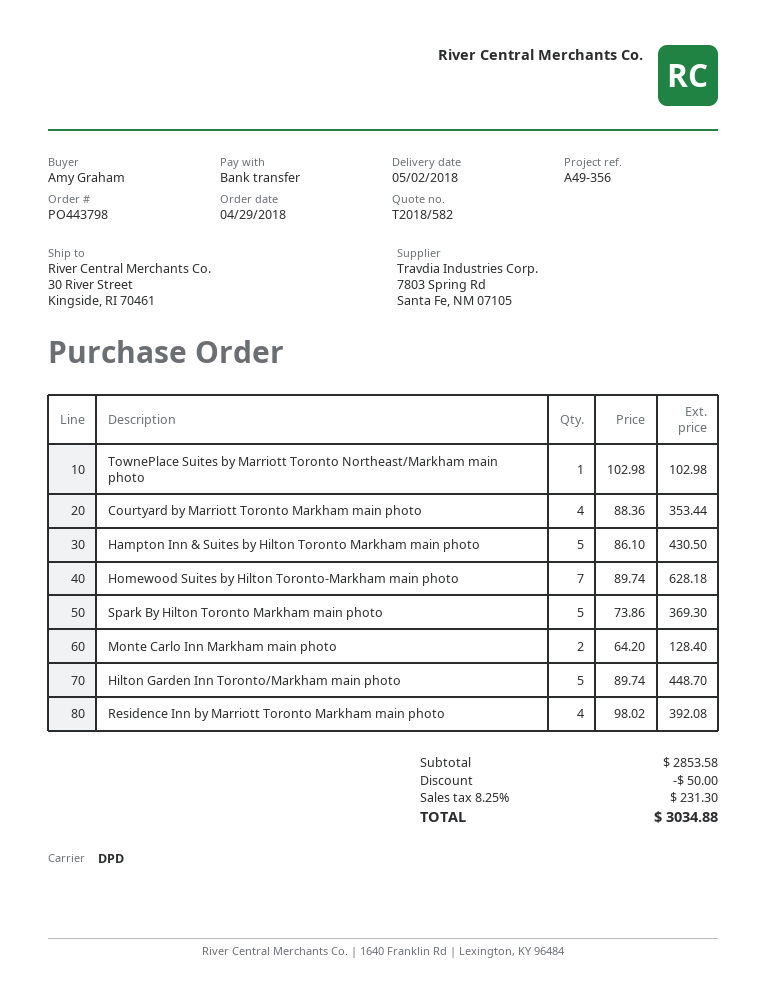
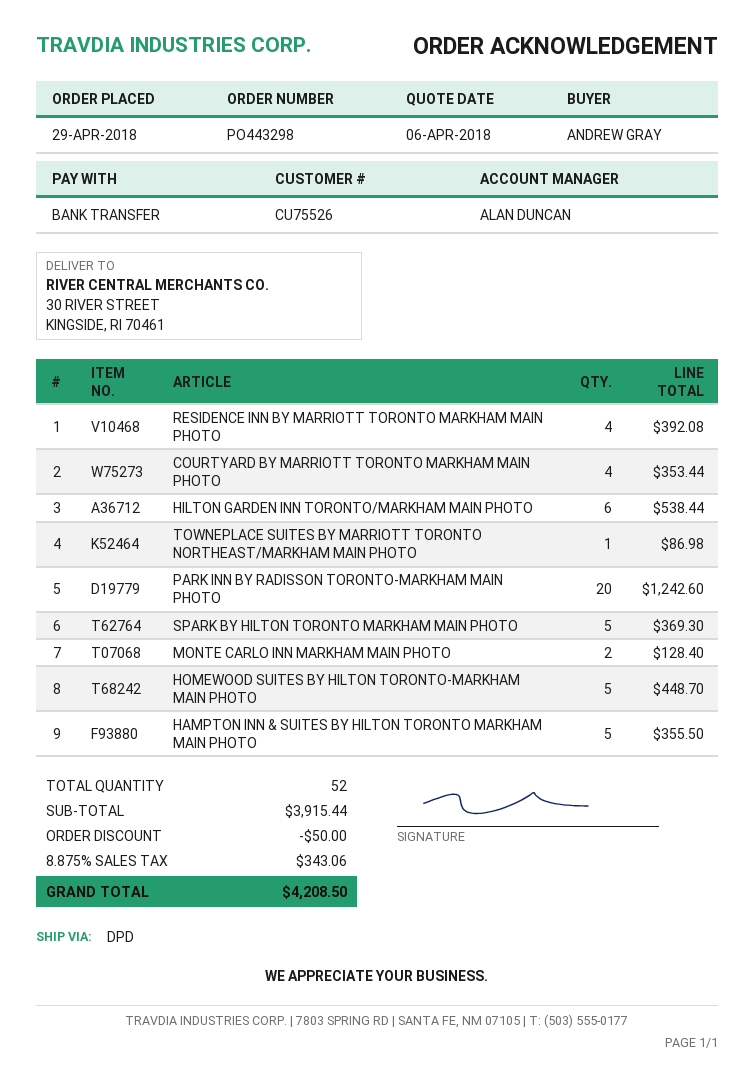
order number: PO443798 -> PO443298
ordered by: Amy Graham -> ANDREW GRAY
TownePlace Suites by Marriott Toronto Northeast/Markham main photo: 1 for 102.98 -> 1 for 86.98
Hampton Inn & Suites by Hilton Toronto Markham main photo: 5 for 430.50 -> 5 for 355.50
Homewood Suites by Hilton Toronto-Markham main photo: 7 for 628.18 -> 5 for 448.70
Hilton Garden Inn Toronto/Markham main photo: 5 for 448.70 -> 6 for 538.44
PARK INN BY RADISSON TORONTO-MARKHAM MAIN PHOTO: none -> 20 for 1242.60
subtotal: 2853.58 -> 3915.44
tax: 8.25% = 231.30 -> 8.875% = 343.06
total: 3034.88 -> 4208.50

